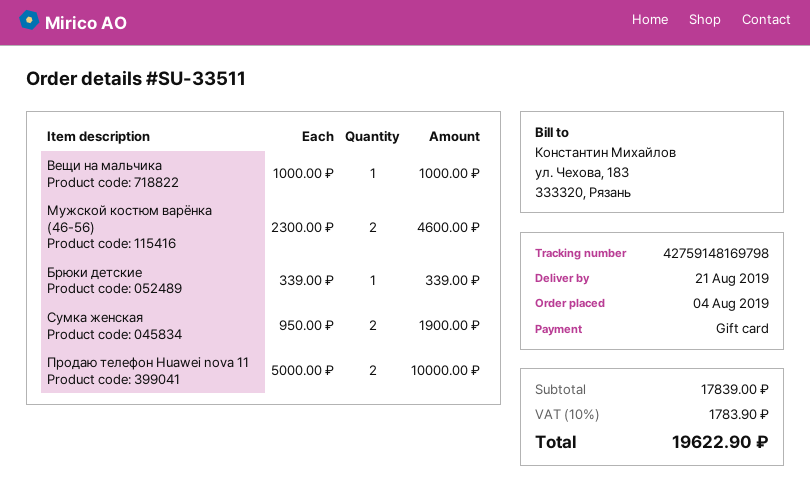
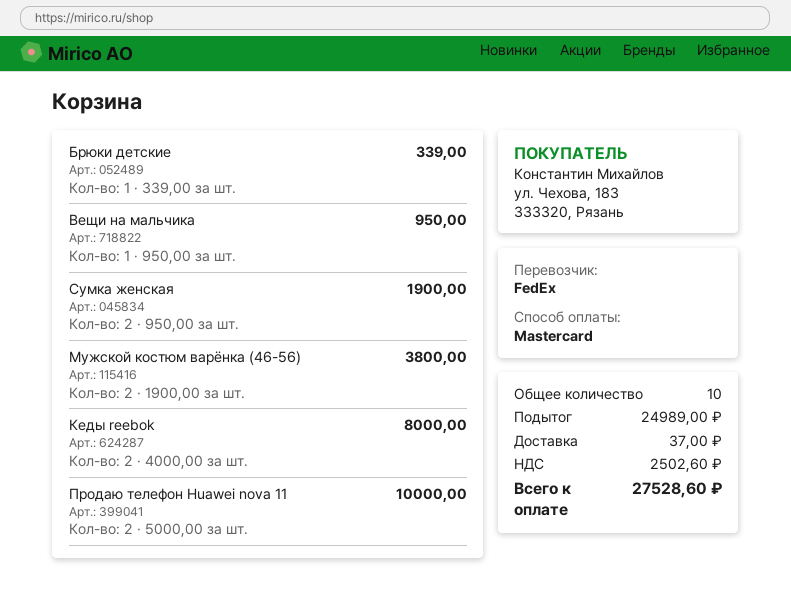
payment method: gift card -> Mastercard
Вещи на мальчика: 1 x 1000.00 = 1000.00 -> 1 x 950.00 = 950.00
Мужской костюм варёнка (46-56): 2 x 2300.00 = 4600.00 -> 2 x 1900.00 = 3800.00
Кеды reebok: none -> 2 x 4000.00 = 8000.00
subtotal: 17839.00 -> 24989.00
shipping: none -> 37.00
tax: 1783.90 -> 2502.60
total: 19622.90 -> 27528.60

